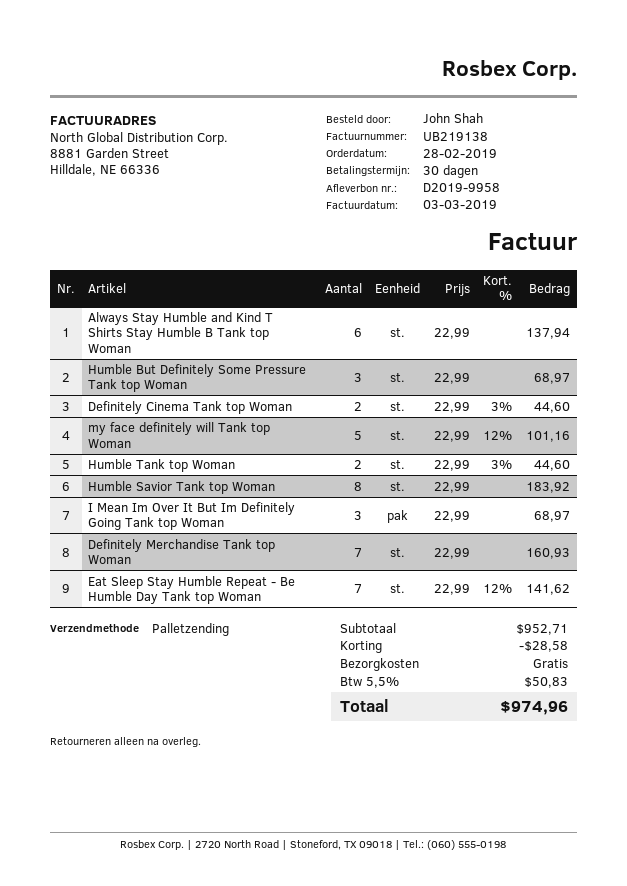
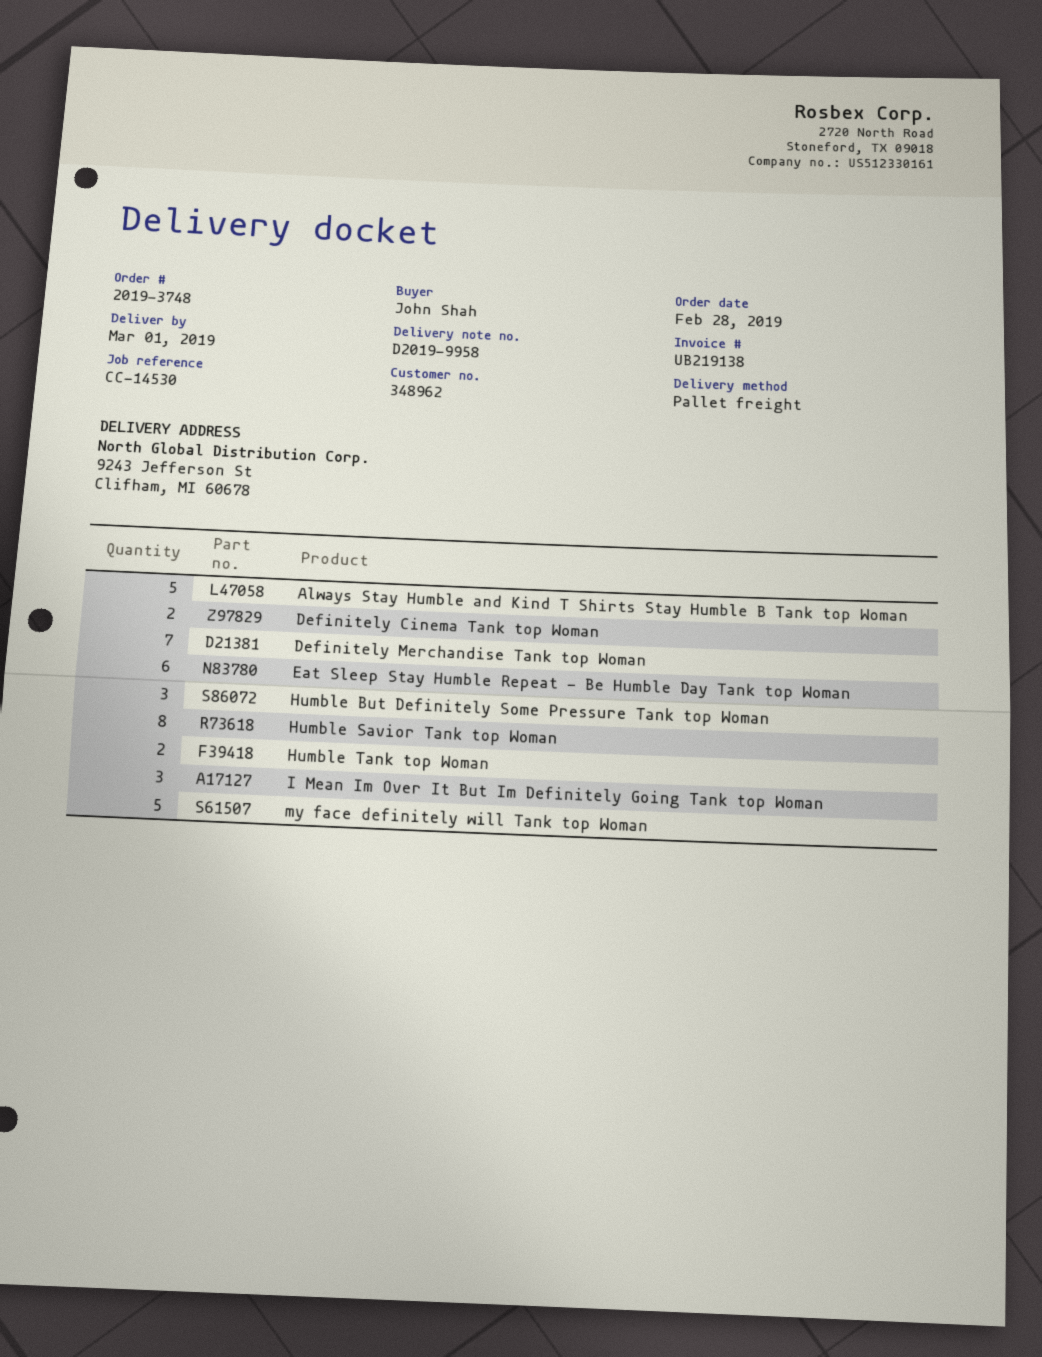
Always Stay Humble and Kind T Shirts Stay Humble B Tank top Woman: 6 -> 5
Eat Sleep Stay Humble Repeat - Be Humble Day Tank top Woman: 7 -> 6

